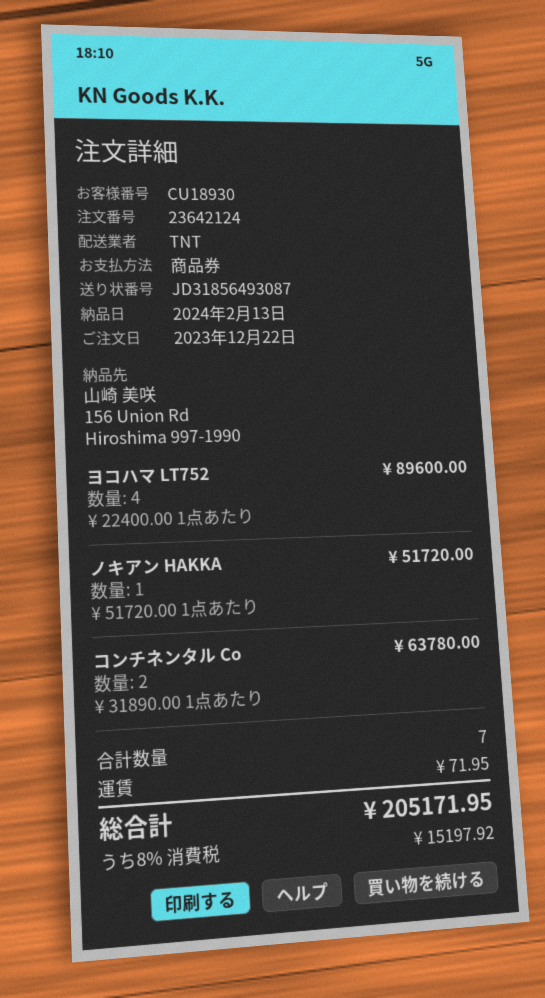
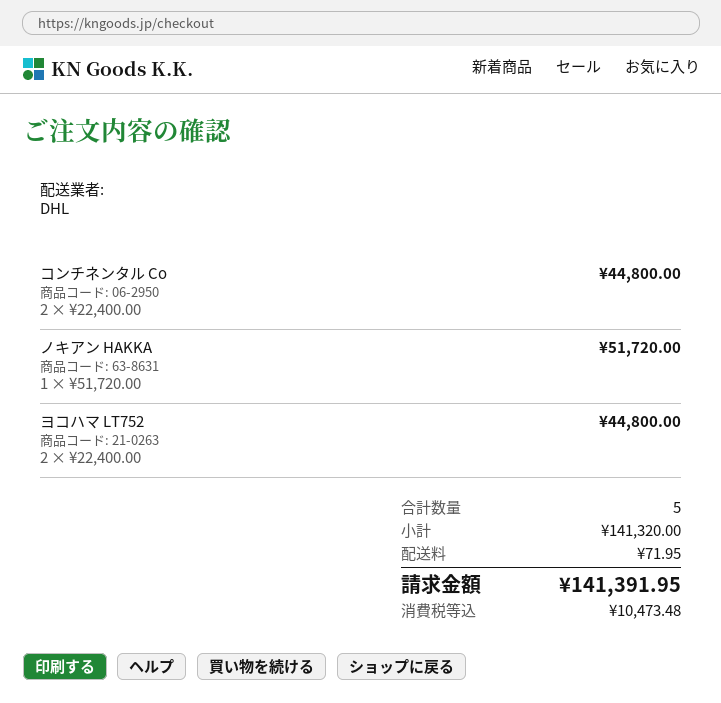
shipping method: TNT -> DHL
ヨコハマ LT752: 4 x 22400.00 = 89600.00 -> 2 x 22400.00 = 44800.00
コンチネンタル Co: 2 x 31890.00 = 63780.00 -> 2 x 22400.00 = 44800.00
total quantity: 7 -> 5
tax: 15197.92 -> 10473.48
total: 205171.95 -> 141391.95

